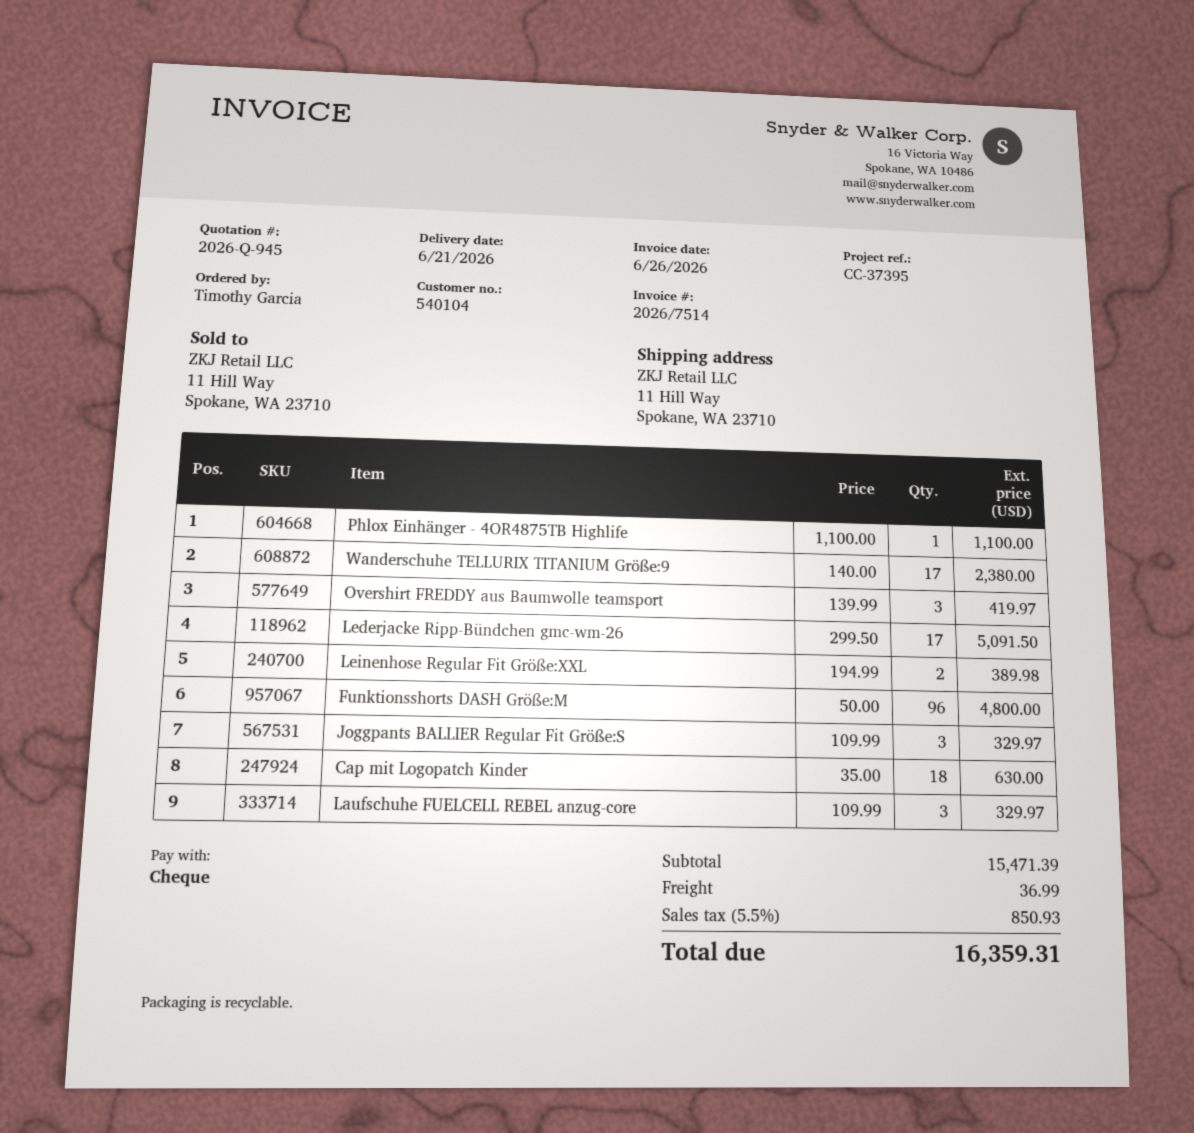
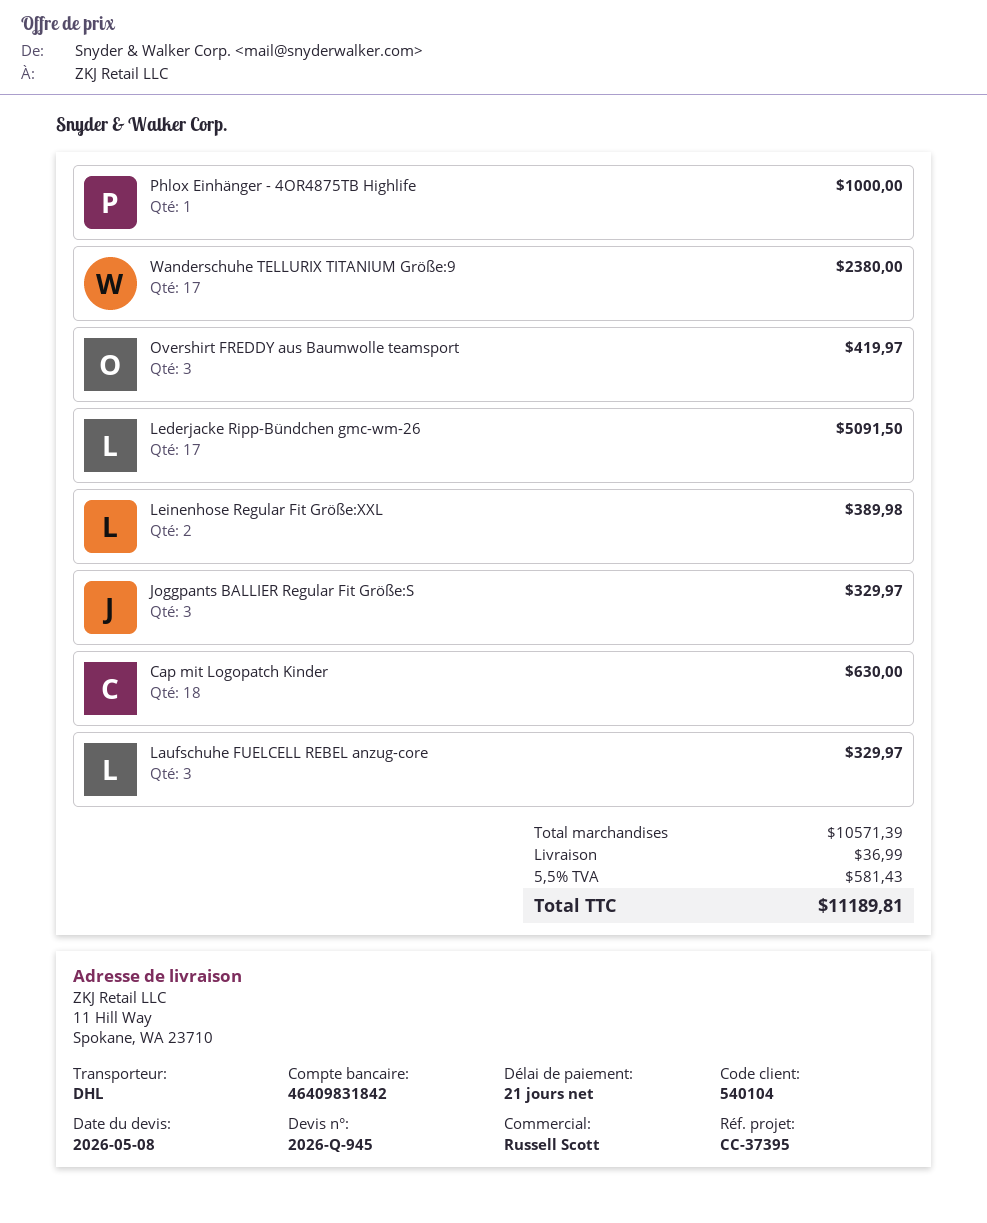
Phlox Einhänger - 4OR4875TB Highlife: 1 for 1100.00 -> 1 for 1000.00
Funktionsshorts DASH Größe:M: 96 for 4800.00 -> none
subtotal: 15471.39 -> 10571.39
tax: 5.5% = 850.93 -> 5.5% = 581.43
total: 16359.31 -> 11189.81

